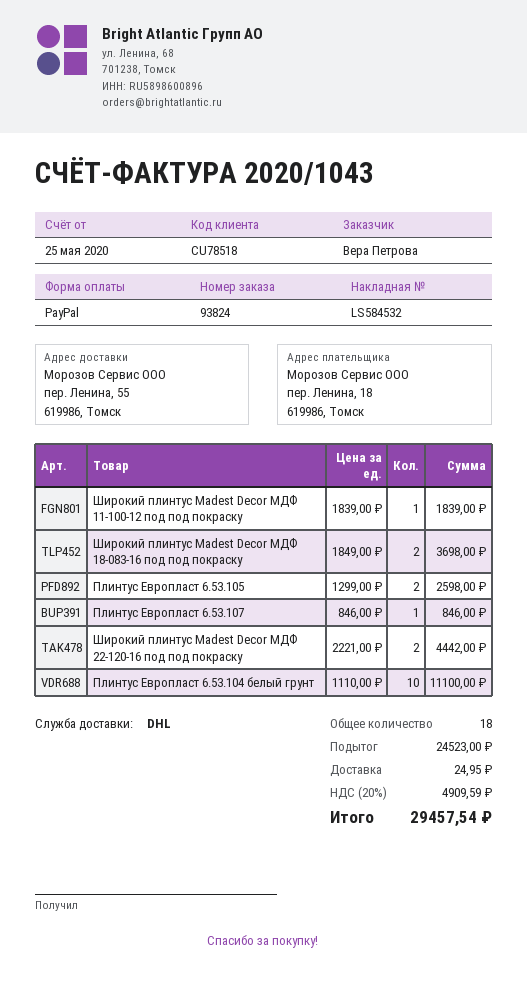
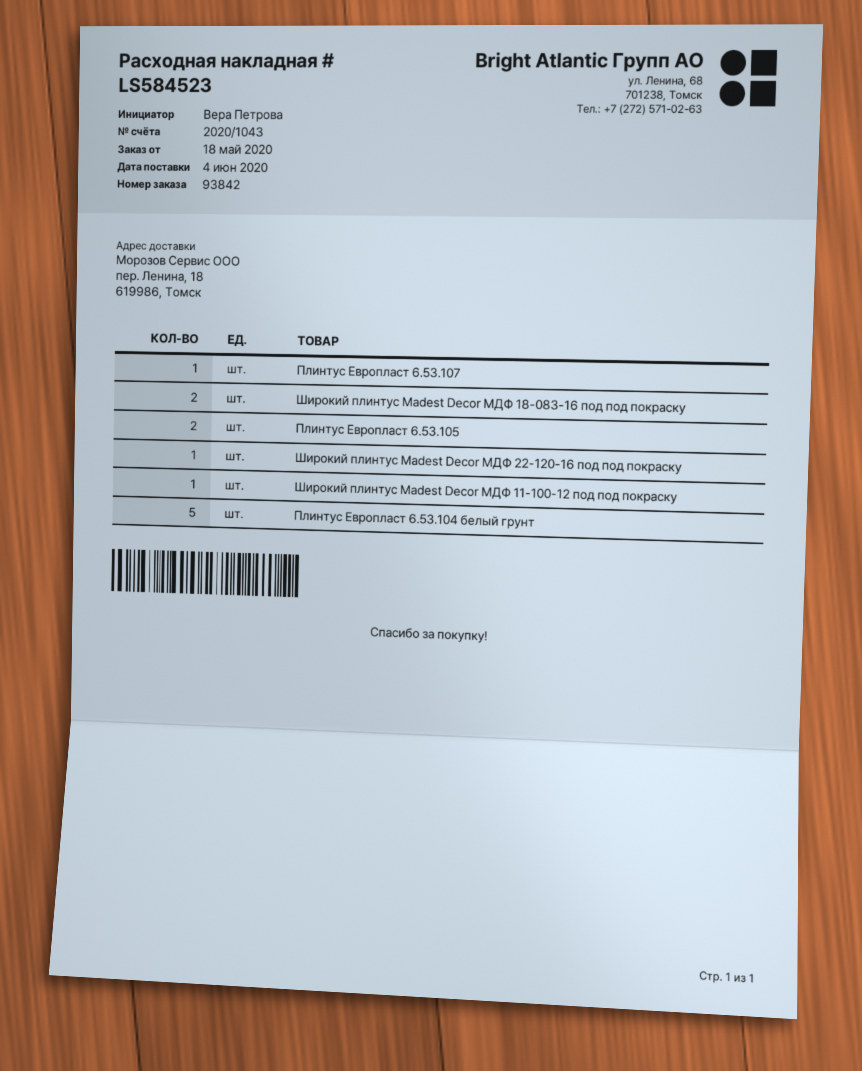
order number: 93824 -> 93842
delivery note number: LS584532 -> LS584523
ship to: пер. Ленина, 55, 619986, Томск -> пер. Ленина, 18, 619986, Томск
Широкий плинтус Madest Decor МДФ 22-120-16 под под покраску: 2 -> 1
Плинтус Европласт 6.53.104 белый грунт: 10 -> 5

